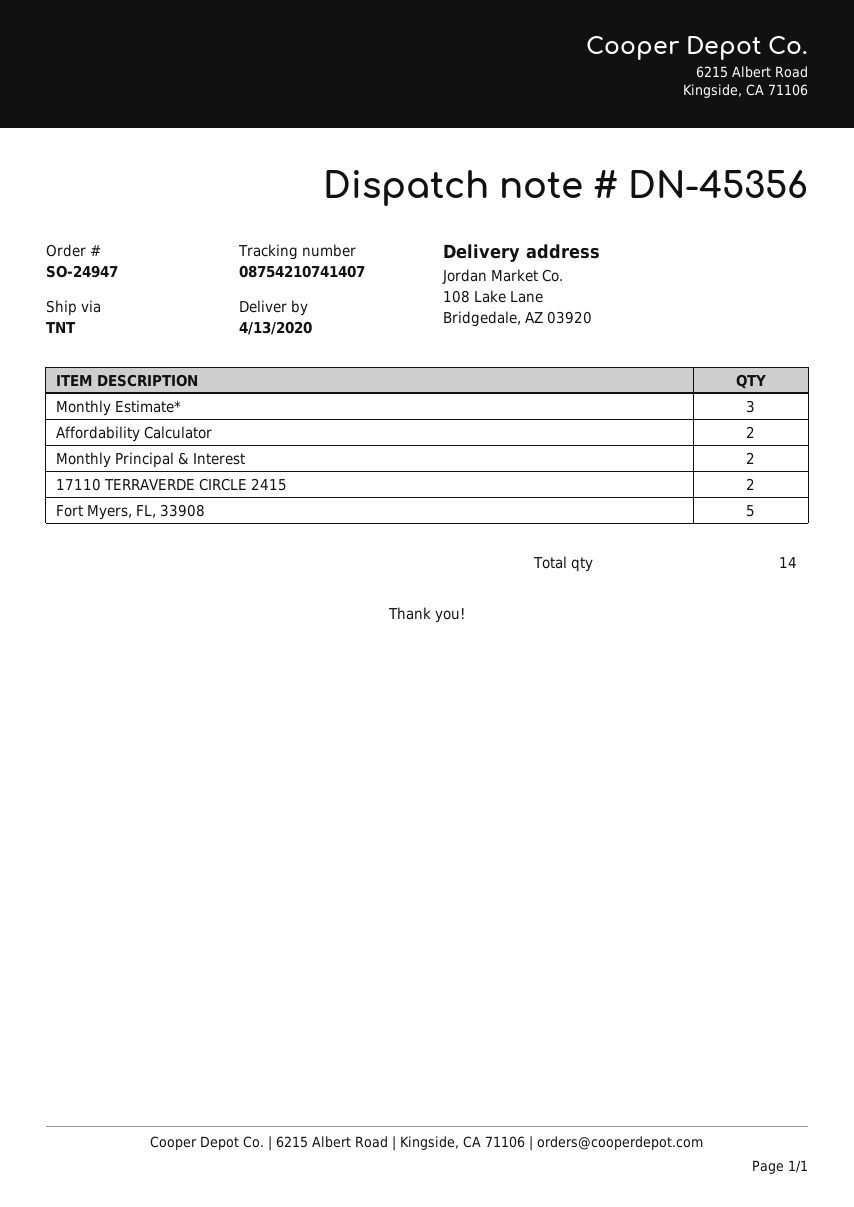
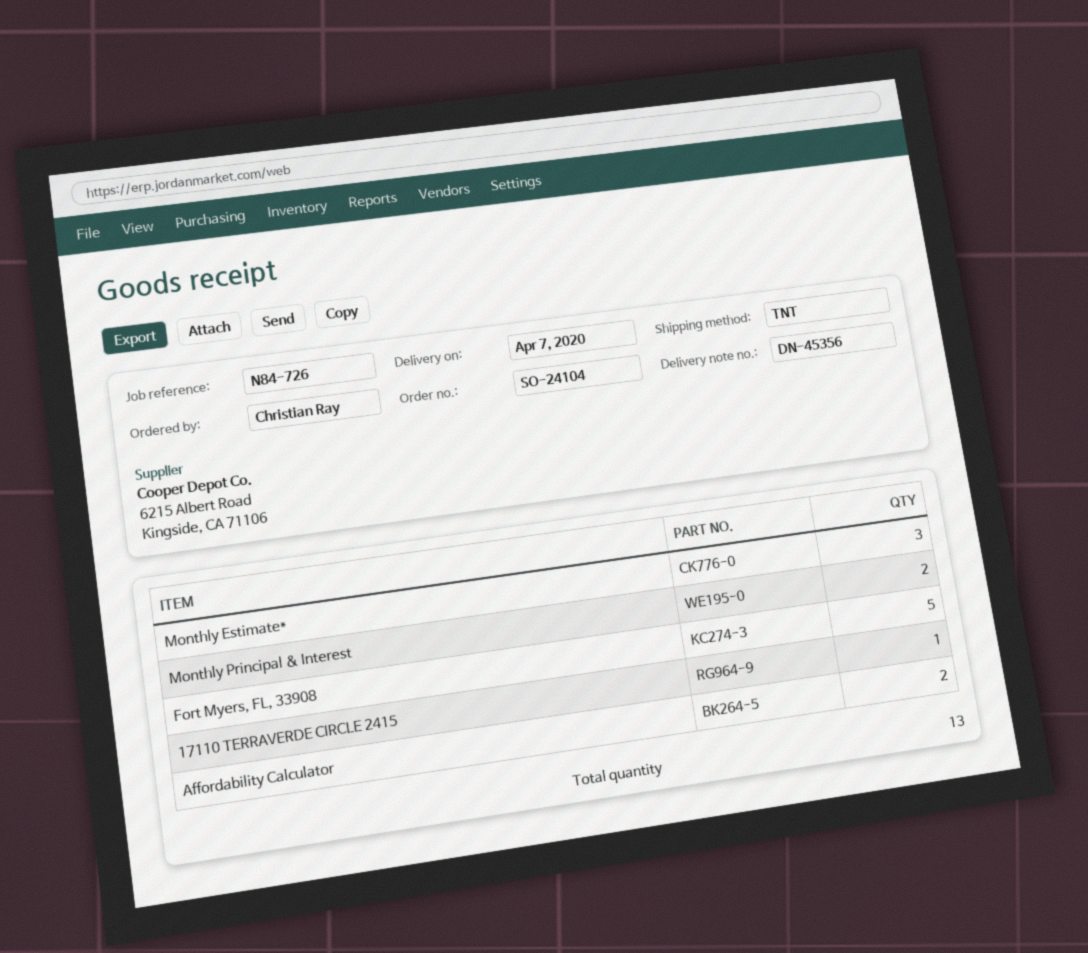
order number: SO-24947 -> SO-24104
delivery date: 2020-04-13 -> 2020-04-07
17110 TERRAVERDE CIRCLE 2415: 2 -> 1
total quantity: 14 -> 13

